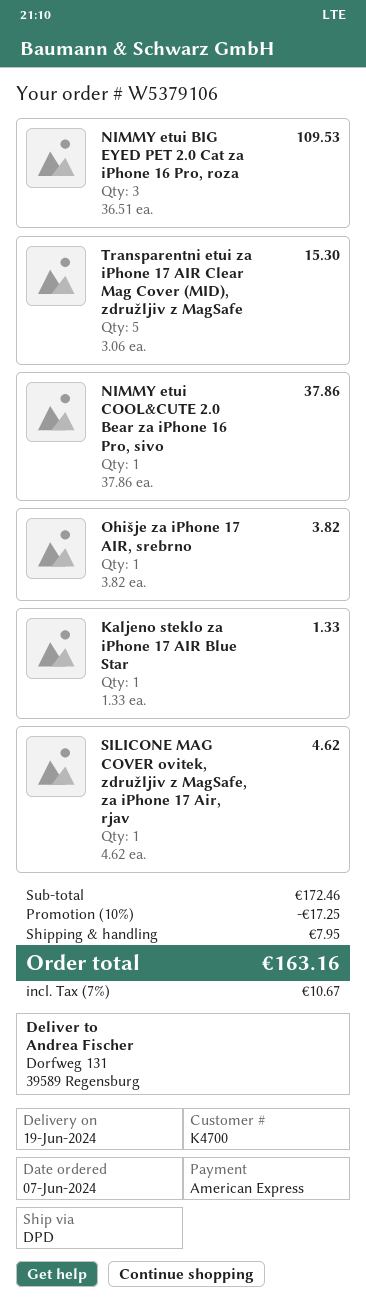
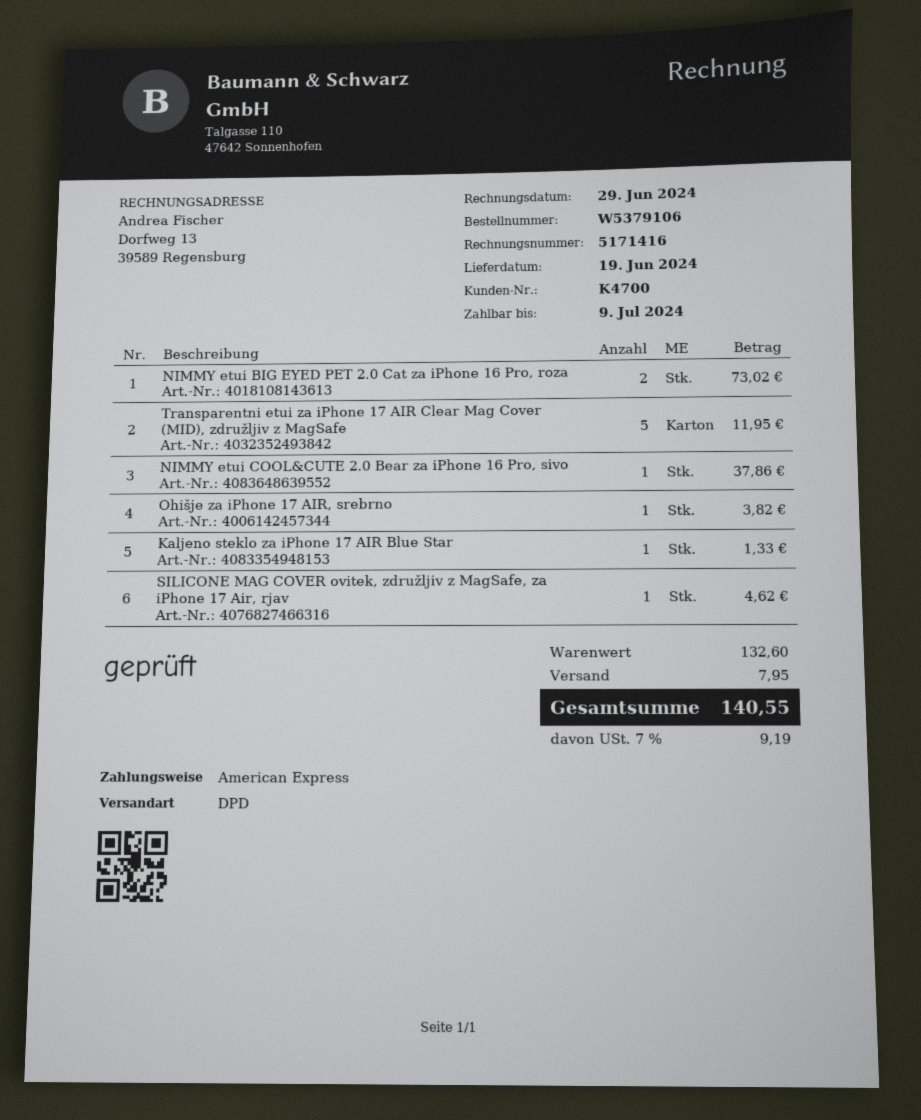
NIMMY etui BIG EYED PET 2.0 Cat za iPhone 16 Pro, roza: 3 for 109.53 -> 2 for 73.02
Transparentni etui za iPhone 17 AIR Clear Mag Cover (MID), združljiv z MagSafe: 5 for 15.30 -> 5 for 11.95
subtotal: 172.46 -> 132.60
discount: 10% = 17.25 -> none
tax: 7% = 10.67 -> 7% = 9.19
total: 163.16 -> 140.55

